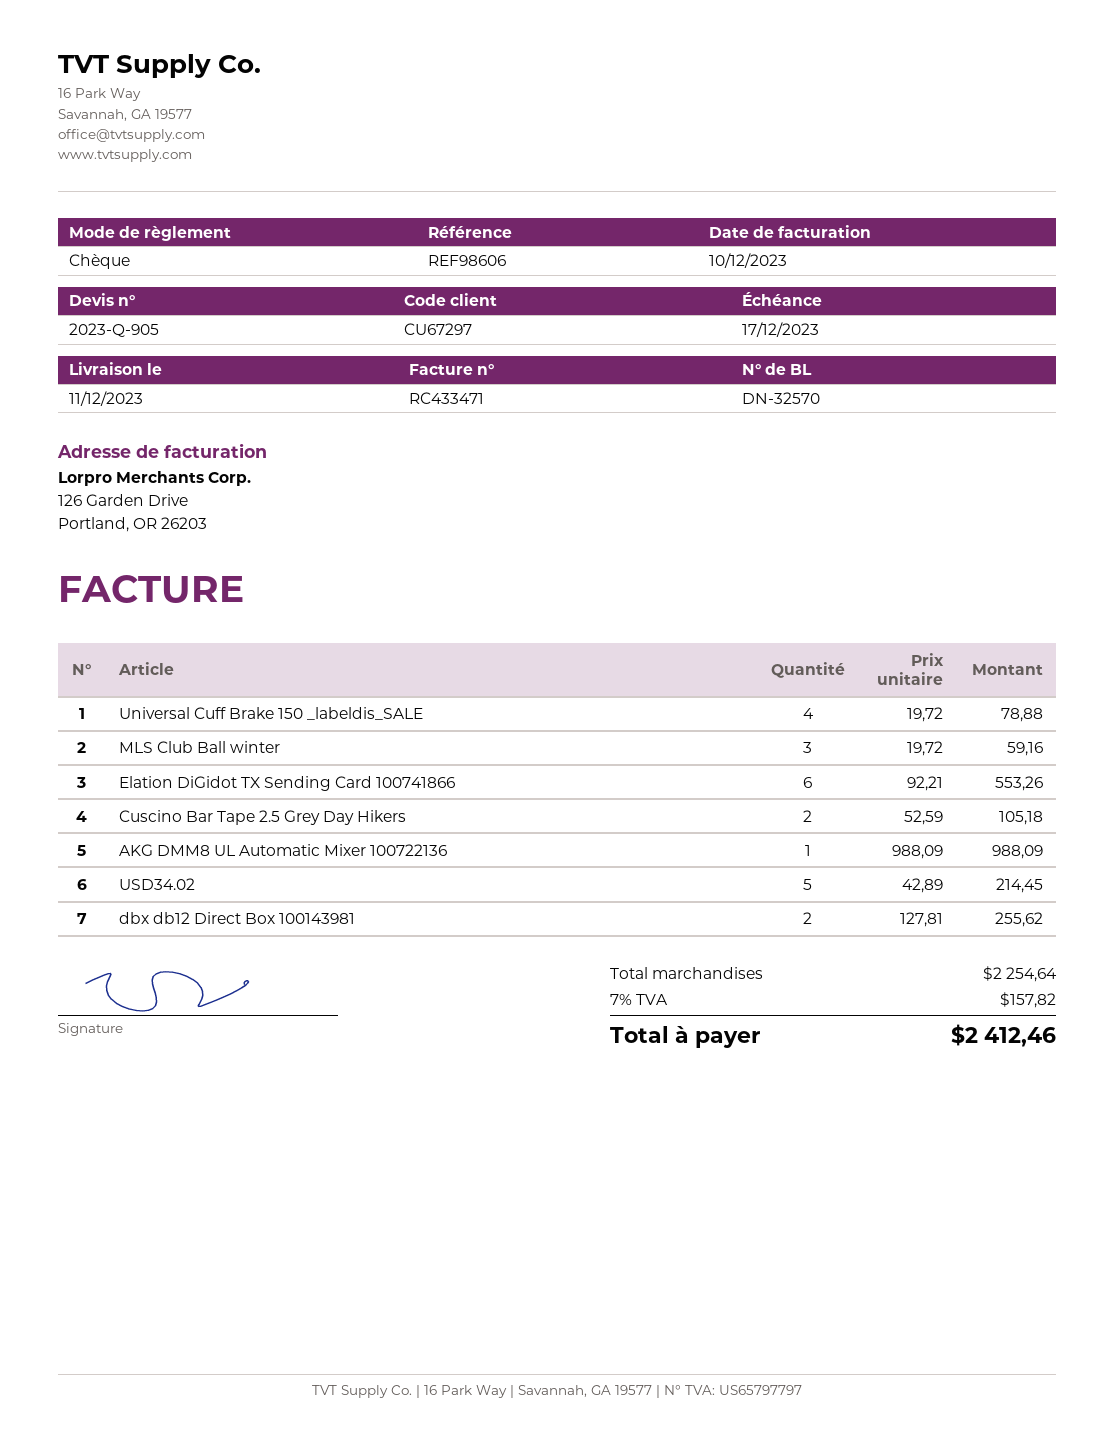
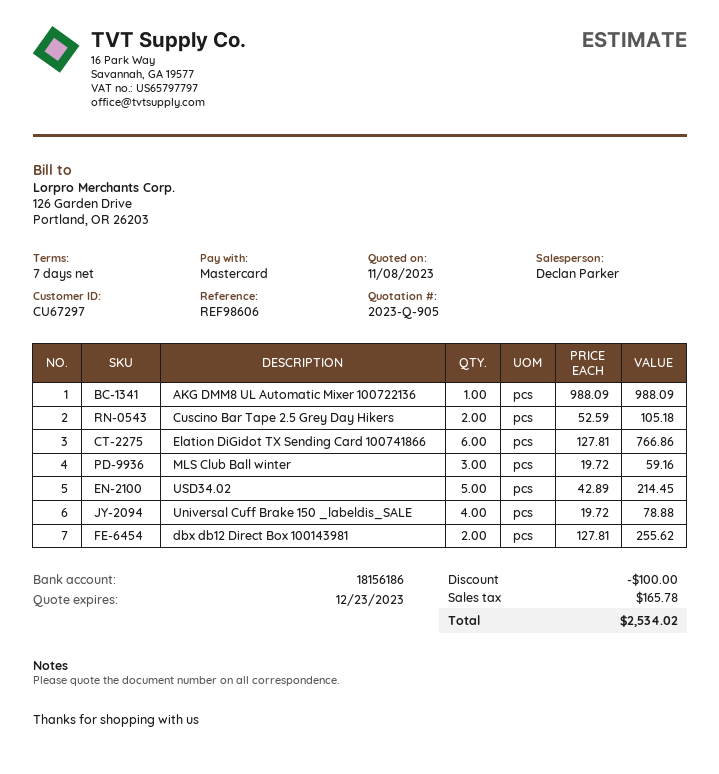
payment method: cheque -> Mastercard
Elation DiGidot TX Sending Card 100741866: 6 x 92.21 = 553.26 -> 6 x 127.81 = 766.86
discount: none -> 100.00
tax: 157.82 -> 165.78
total: 2412.46 -> 2534.02

